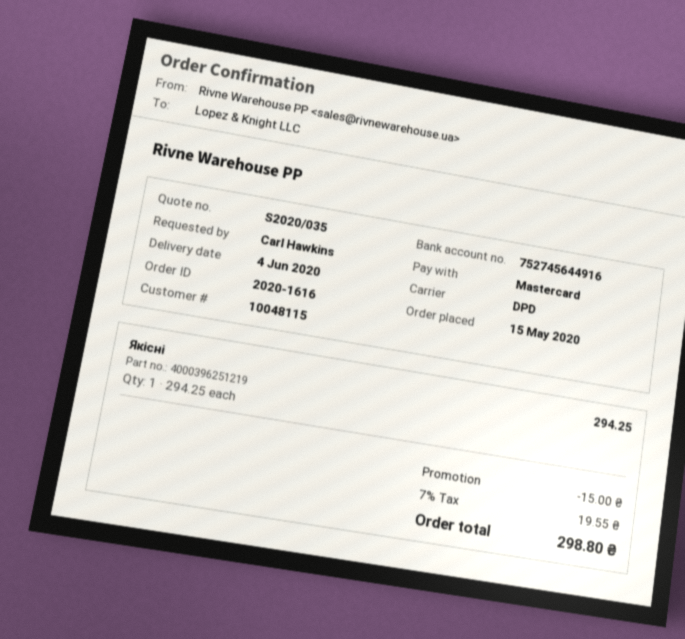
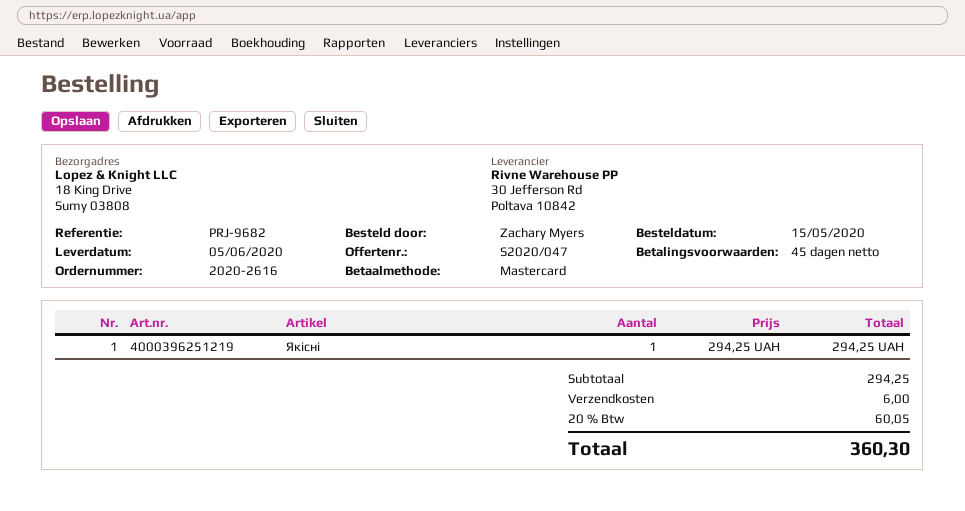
quote number: S2020/035 -> S2020/047
order number: 2020-1616 -> 2020-2616
delivery date: 2020-06-04 -> 2020-06-05
ordered by: Carl Hawkins -> Zachary Myers
discount: 15.00 -> none
shipping: none -> 6.00
tax: 7% = 19.55 -> 20% = 60.05
total: 298.80 -> 360.30

